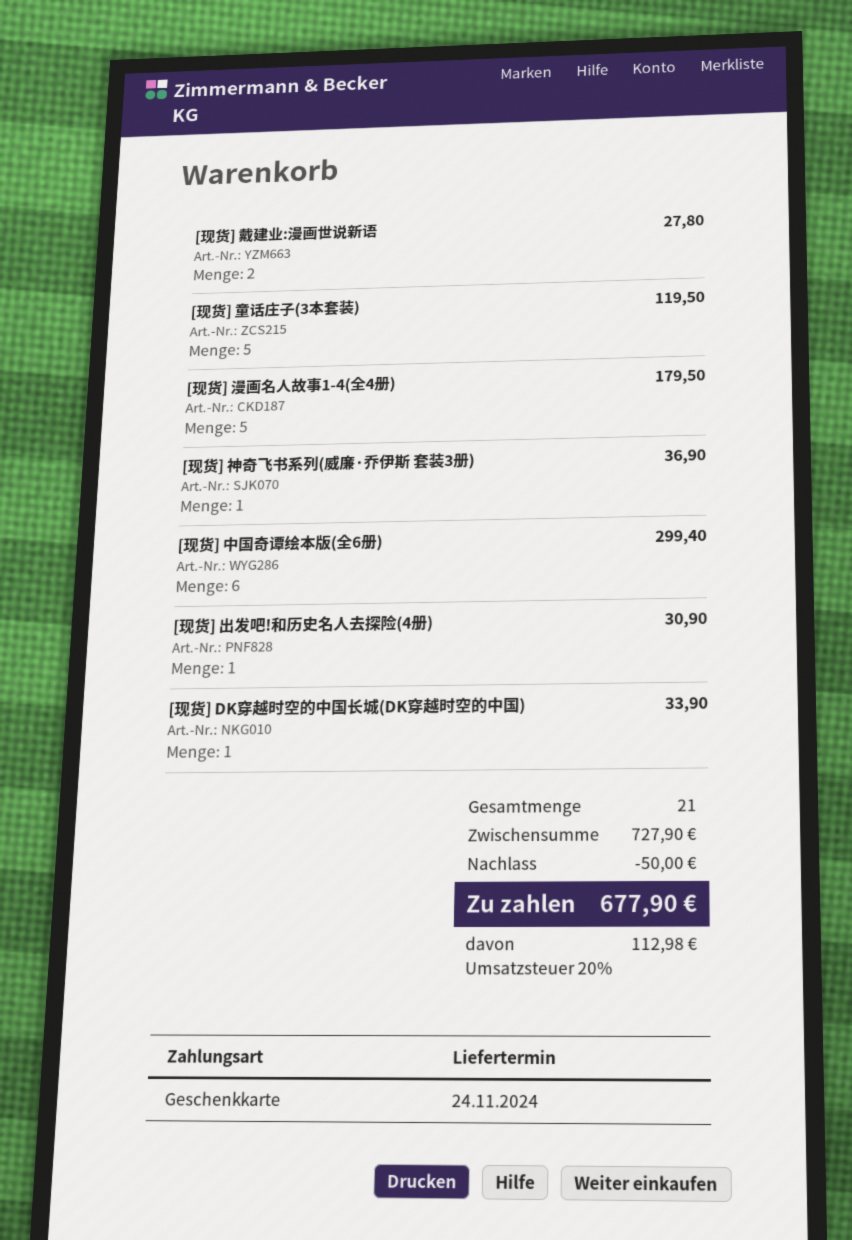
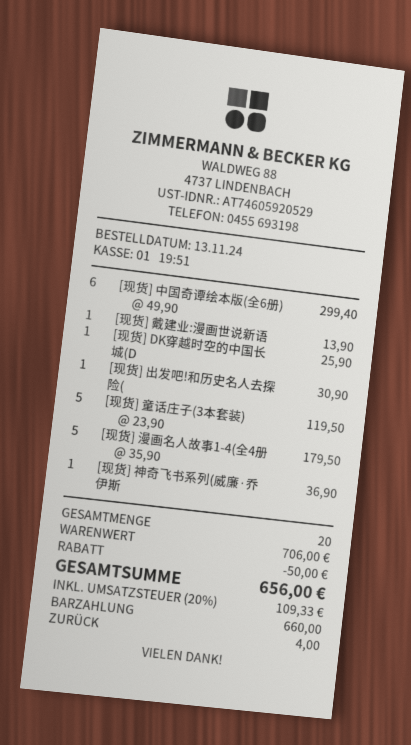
payment method: gift card -> cash
[现货] 戴建业:漫画世说新语: 2 for 27.80 -> 1 for 13.90
[现货] DK穿越时空的中国长城(DK穿越时空的中国): 1 for 33.90 -> 1 for 25.90
total quantity: 21 -> 20
subtotal: 727.90 -> 706.00
tax: 20% = 112.98 -> 20% = 109.33
total: 677.90 -> 656.00

